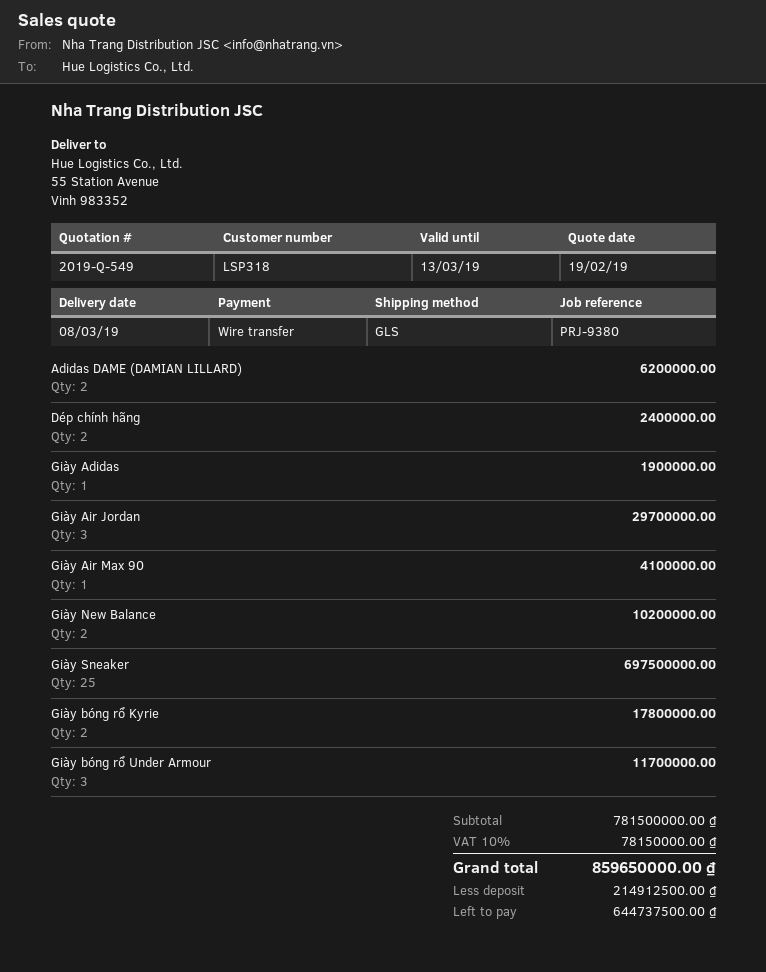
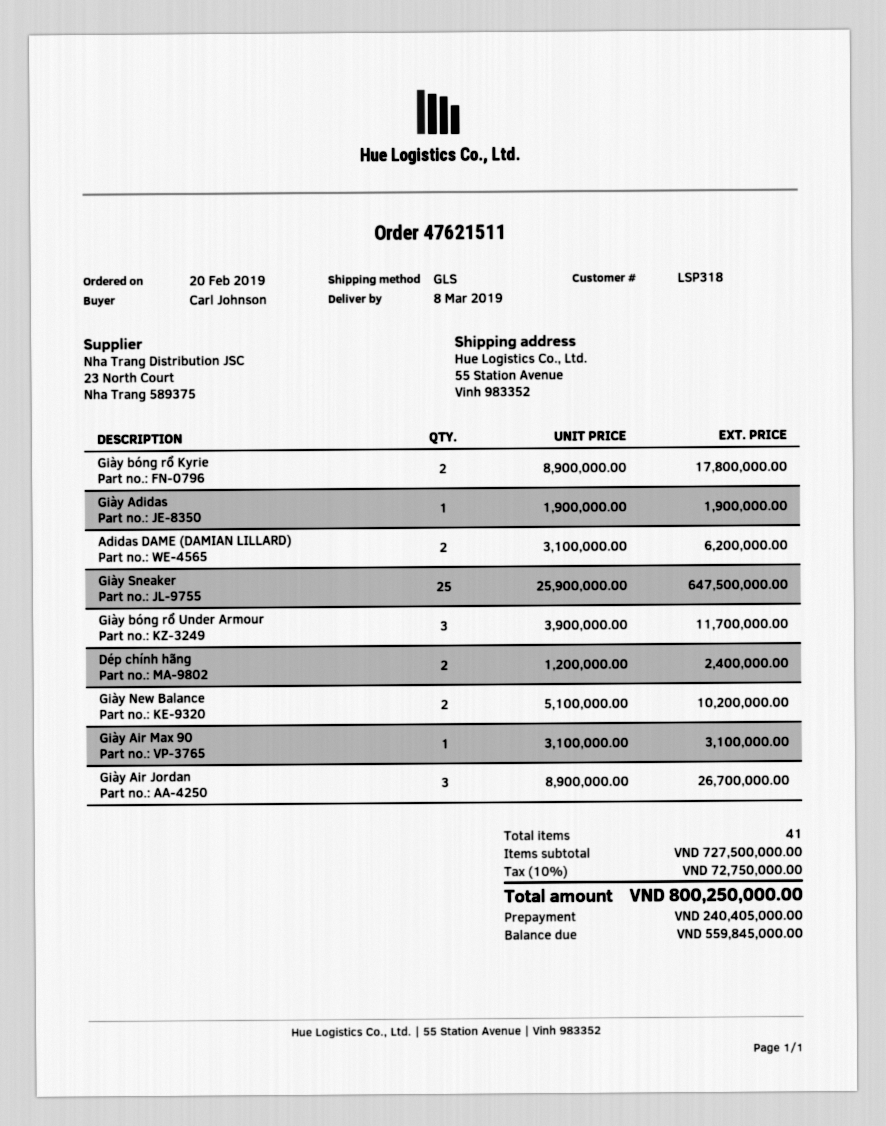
Giày Air Jordan: 3 for 29700000.00 -> 3 for 26700000.00
Giày Air Max 90: 1 for 4100000.00 -> 1 for 3100000.00
Giày Sneaker: 25 for 697500000.00 -> 25 for 647500000.00
subtotal: 781500000.00 -> 727500000.00
tax: 10% = 78150000.00 -> 10% = 72750000.00
total: 859650000.00 -> 800250000.00
deposit: 214912500.00 -> 240405000.00
balance: 644737500.00 -> 559845000.00

